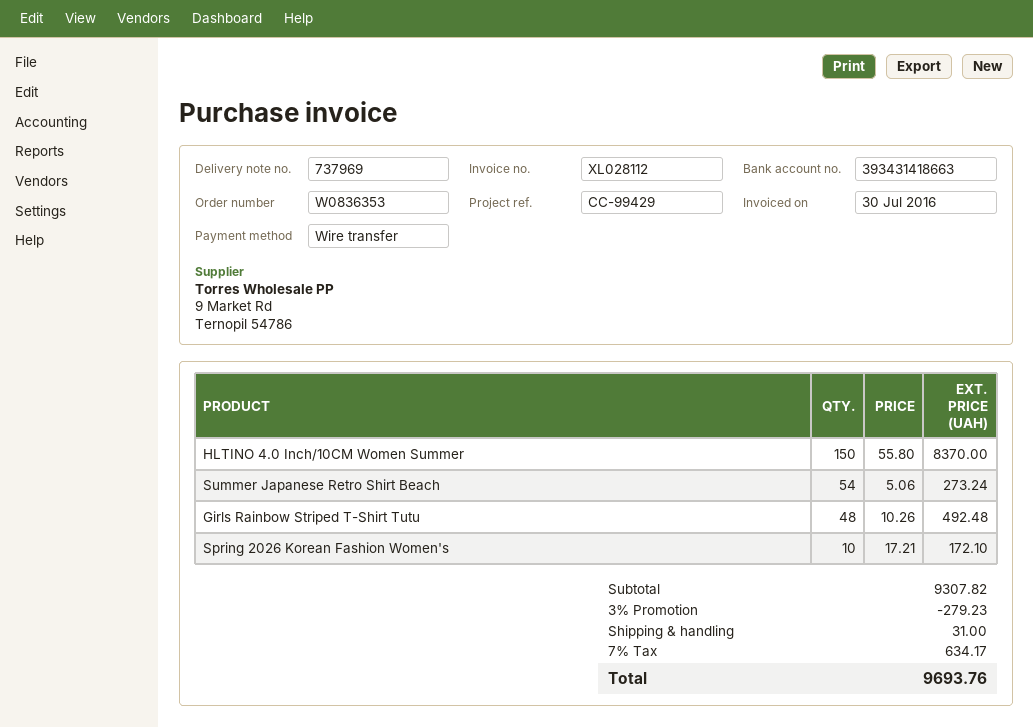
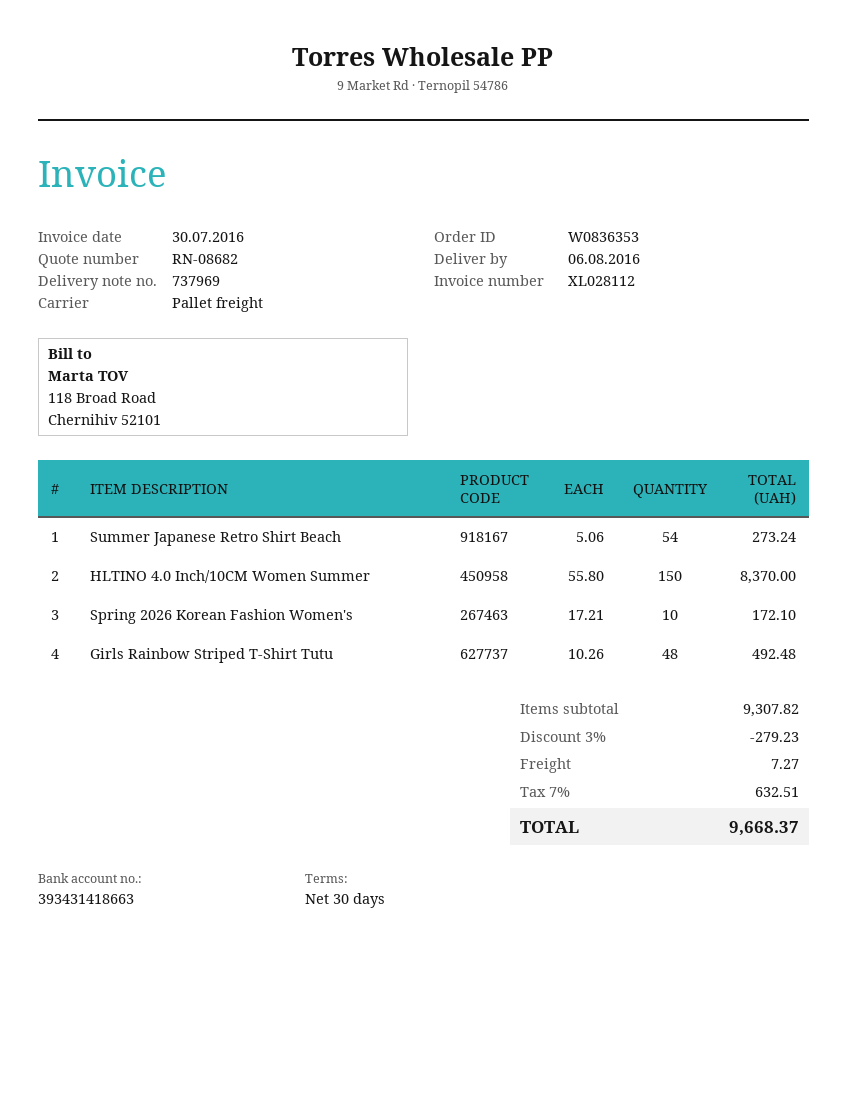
shipping: 31.00 -> 7.27
tax: 7% = 634.17 -> 7% = 632.51
total: 9693.76 -> 9668.37

